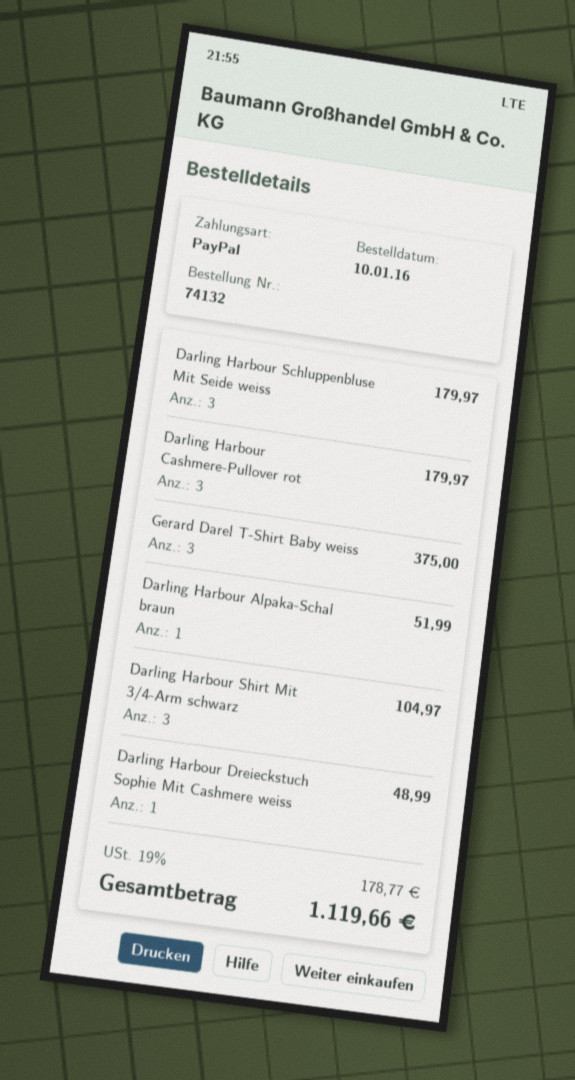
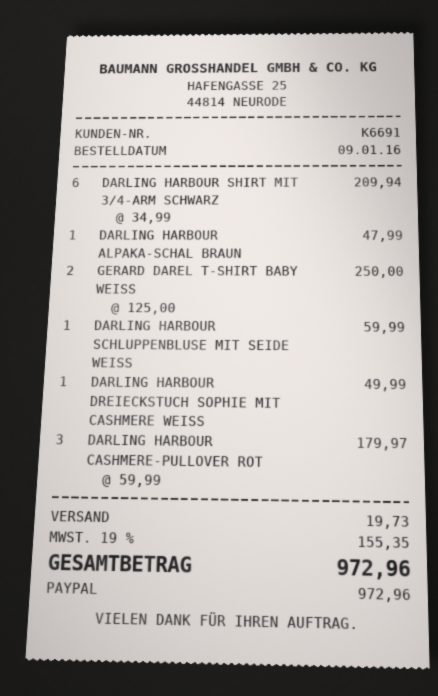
order date: 2016-01-10 -> 2016-01-09
Darling Harbour Schluppenbluse Mit Seide weiss: 3 for 179.97 -> 1 for 59.99
Gerard Darel T-Shirt Baby weiss: 3 for 375.00 -> 2 for 250.00
Darling Harbour Alpaka-Schal braun: 1 for 51.99 -> 1 for 47.99
Darling Harbour Shirt Mit 3/4-Arm schwarz: 3 for 104.97 -> 6 for 209.94
Darling Harbour Dreieckstuch Sophie Mit Cashmere weiss: 1 for 48.99 -> 1 for 49.99
shipping: none -> 19.73
tax: 19% = 178.77 -> 19% = 155.35
total: 1119.66 -> 972.96

